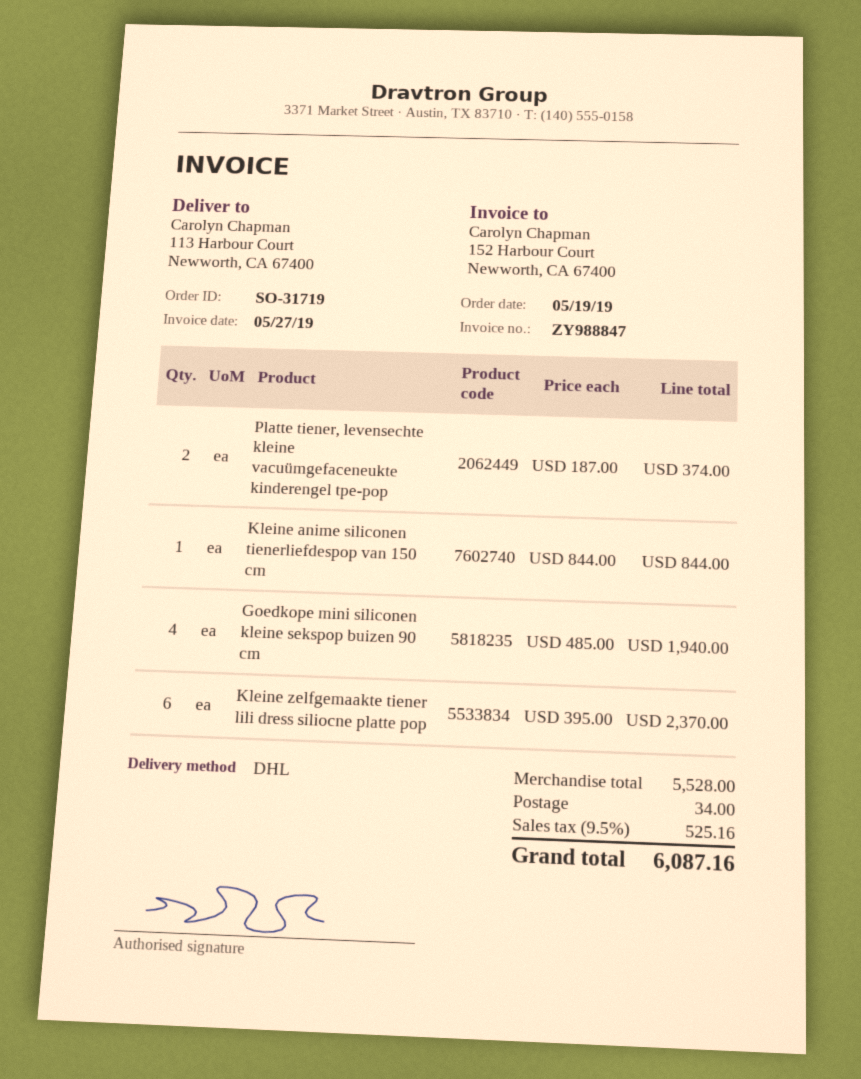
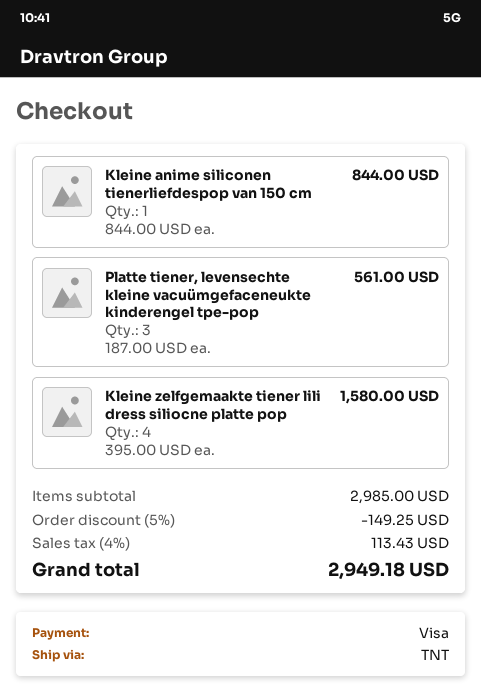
shipping method: DHL -> TNT
Platte tiener, levensechte kleine vacuümgefaceneukte kinderengel tpe-pop: 2 x 187.00 = 374.00 -> 3 x 187.00 = 561.00
Goedkope mini siliconen kleine sekspop buizen 90 cm: 4 x 485.00 = 1940.00 -> none
Kleine zelfgemaakte tiener lili dress siliocne platte pop: 6 x 395.00 = 2370.00 -> 4 x 395.00 = 1580.00
subtotal: 5528.00 -> 2985.00
discount: none -> 5% = 149.25
shipping: 34.00 -> none
tax: 9.5% = 525.16 -> 4% = 113.43
total: 6087.16 -> 2949.18

